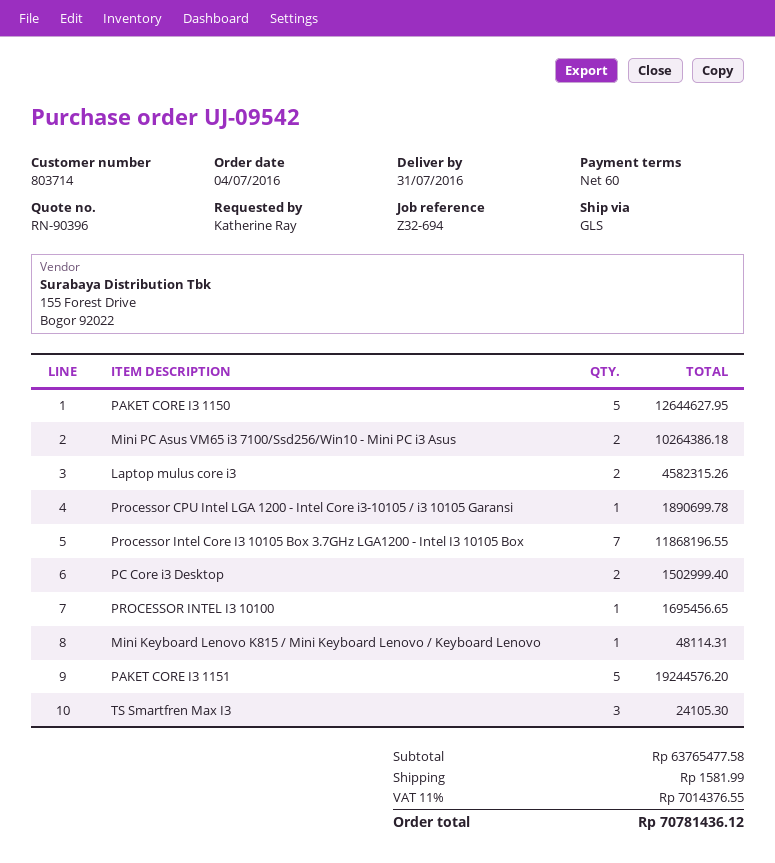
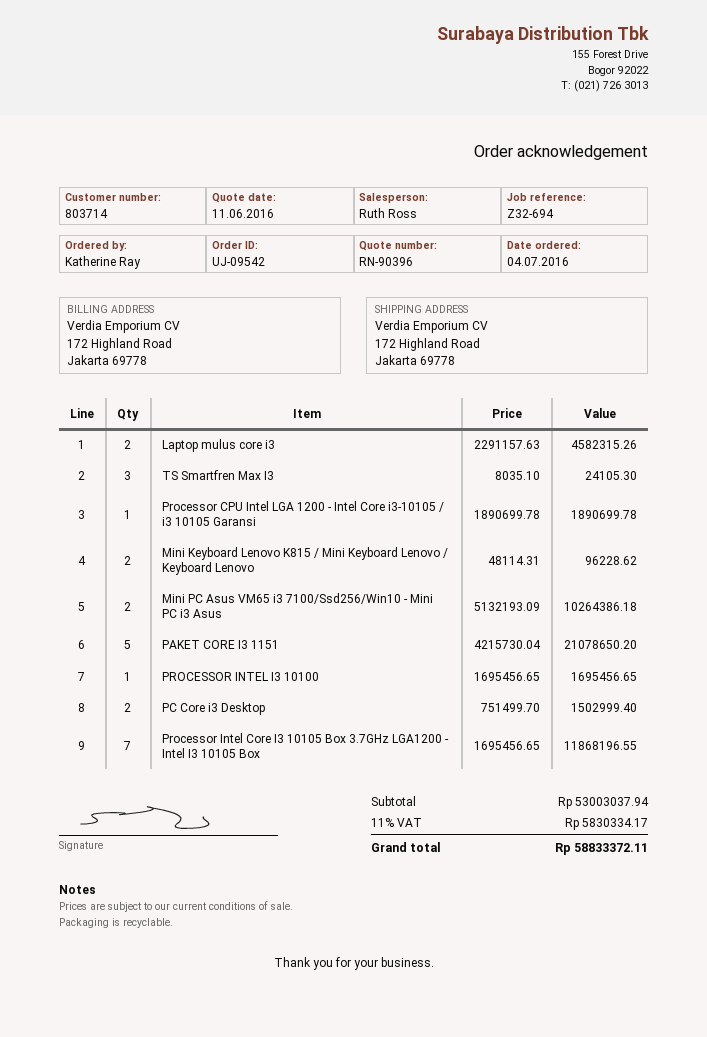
PAKET CORE I3 1150: 5 for 12644627.95 -> none
Mini Keyboard Lenovo K815 / Mini Keyboard Lenovo / Keyboard Lenovo: 1 for 48114.31 -> 2 for 96228.62
PAKET CORE I3 1151: 5 for 19244576.20 -> 5 for 21078650.20
subtotal: 63765477.58 -> 53003037.94
shipping: 1581.99 -> none
tax: 11% = 7014376.55 -> 11% = 5830334.17
total: 70781436.12 -> 58833372.11

